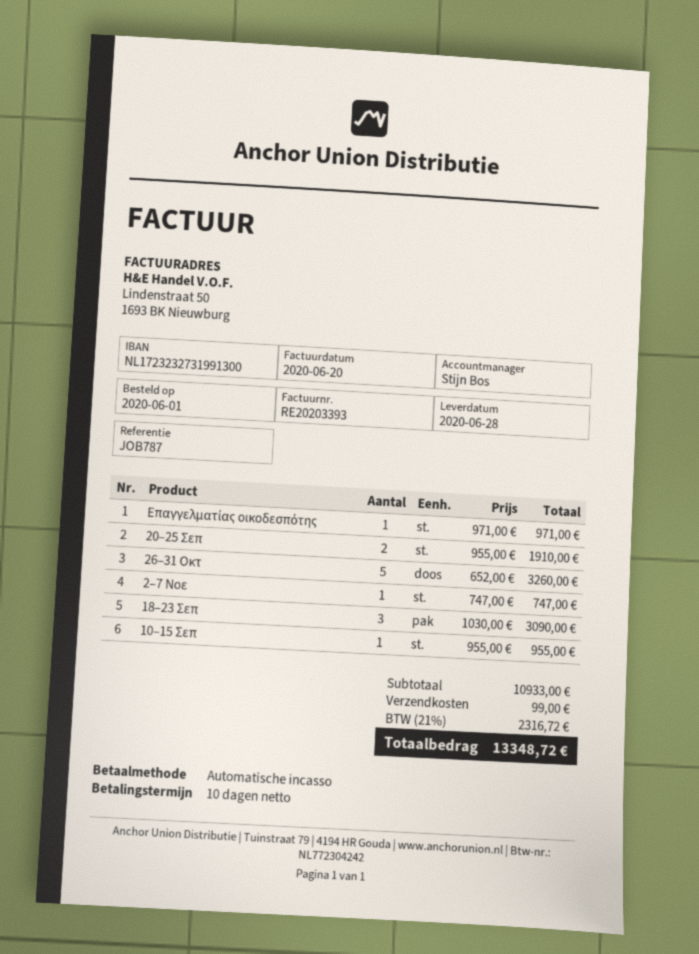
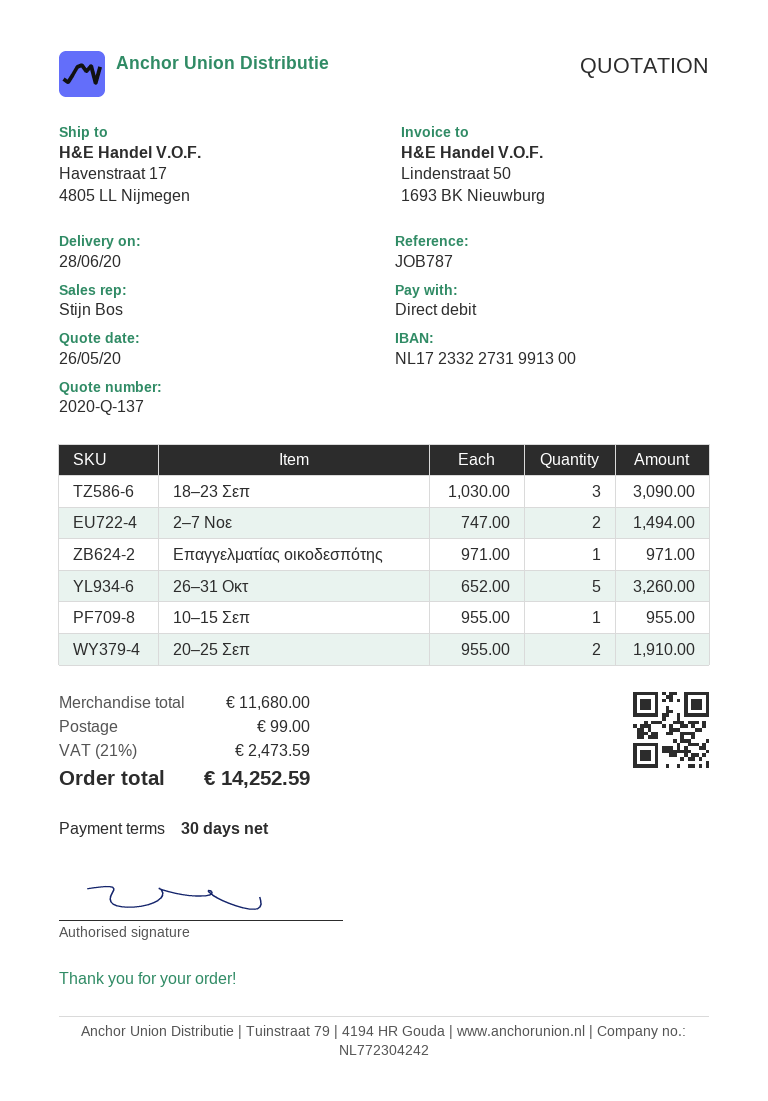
payment terms: 10 days -> 30 days
bank account: NL1723232731991300 -> NL1723322731991300
2–7 Νοε: 1 x 747.00 = 747.00 -> 2 x 747.00 = 1494.00
subtotal: 10933.00 -> 11680.00
tax: 21% = 2316.72 -> 21% = 2473.59
total: 13348.72 -> 14252.59

